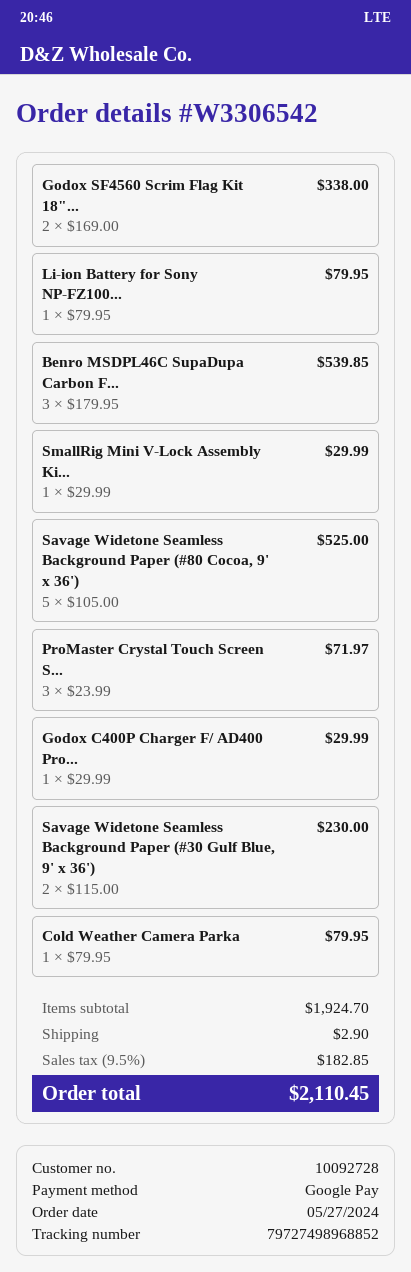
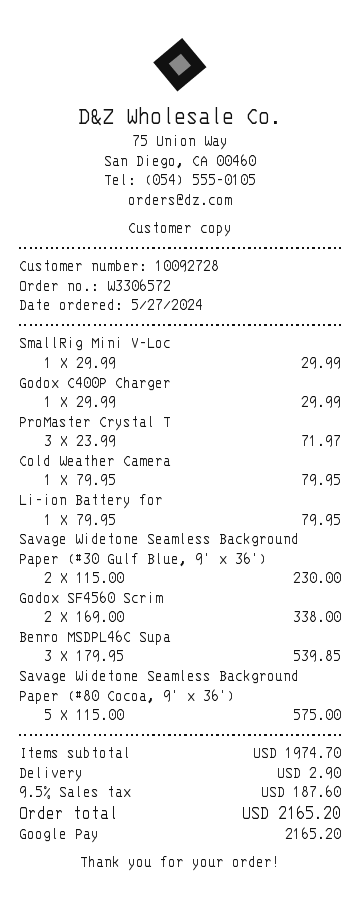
order number: W3306542 -> W3306572
Savage Widetone Seamless Background Paper (#80 Cocoa, 9' x 36'): 5 x 105.00 = 525.00 -> 5 x 115.00 = 575.00
subtotal: 1924.70 -> 1974.70
tax: 9.5% = 182.85 -> 9.5% = 187.60
total: 2110.45 -> 2165.20

